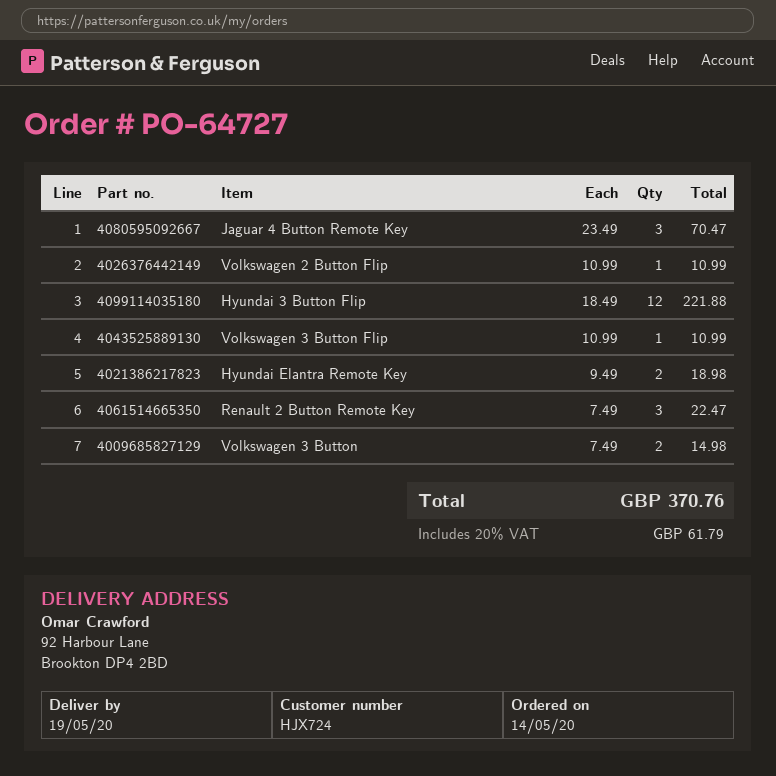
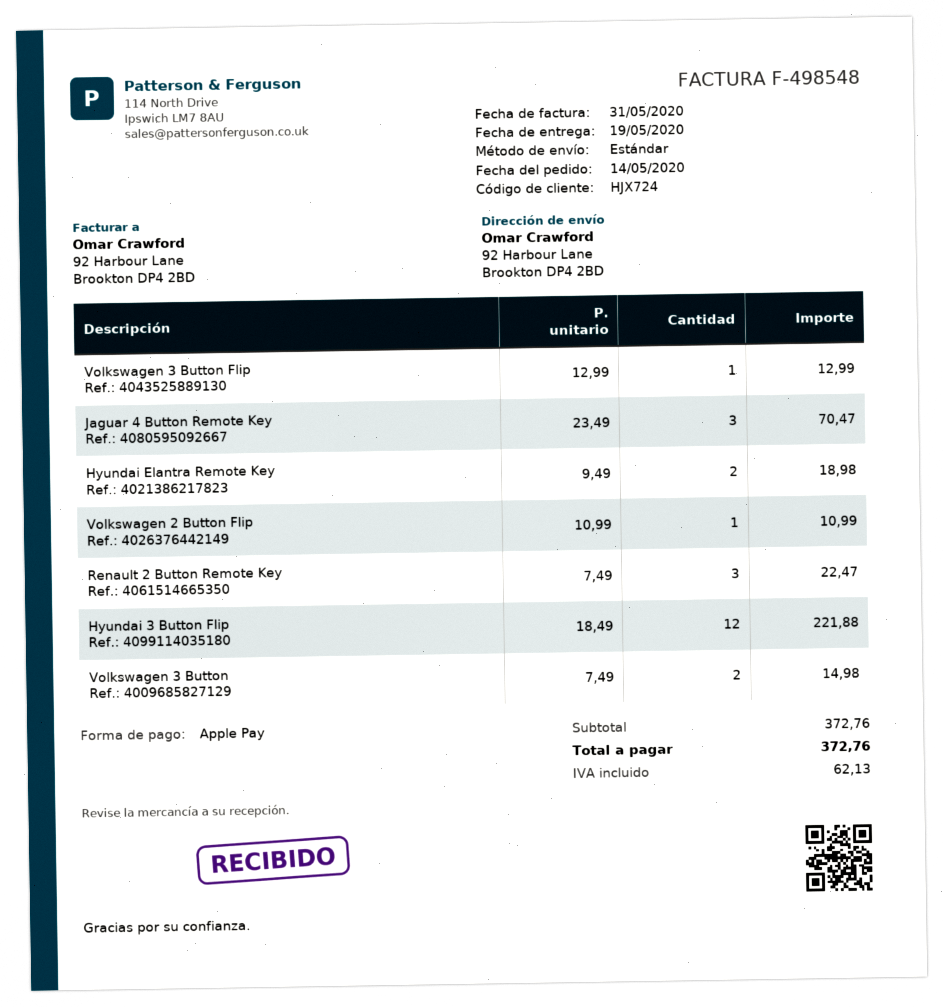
Volkswagen 3 Button Flip: 1 x 10.99 = 10.99 -> 1 x 12.99 = 12.99
tax: 61.79 -> 62.13
total: 370.76 -> 372.76

